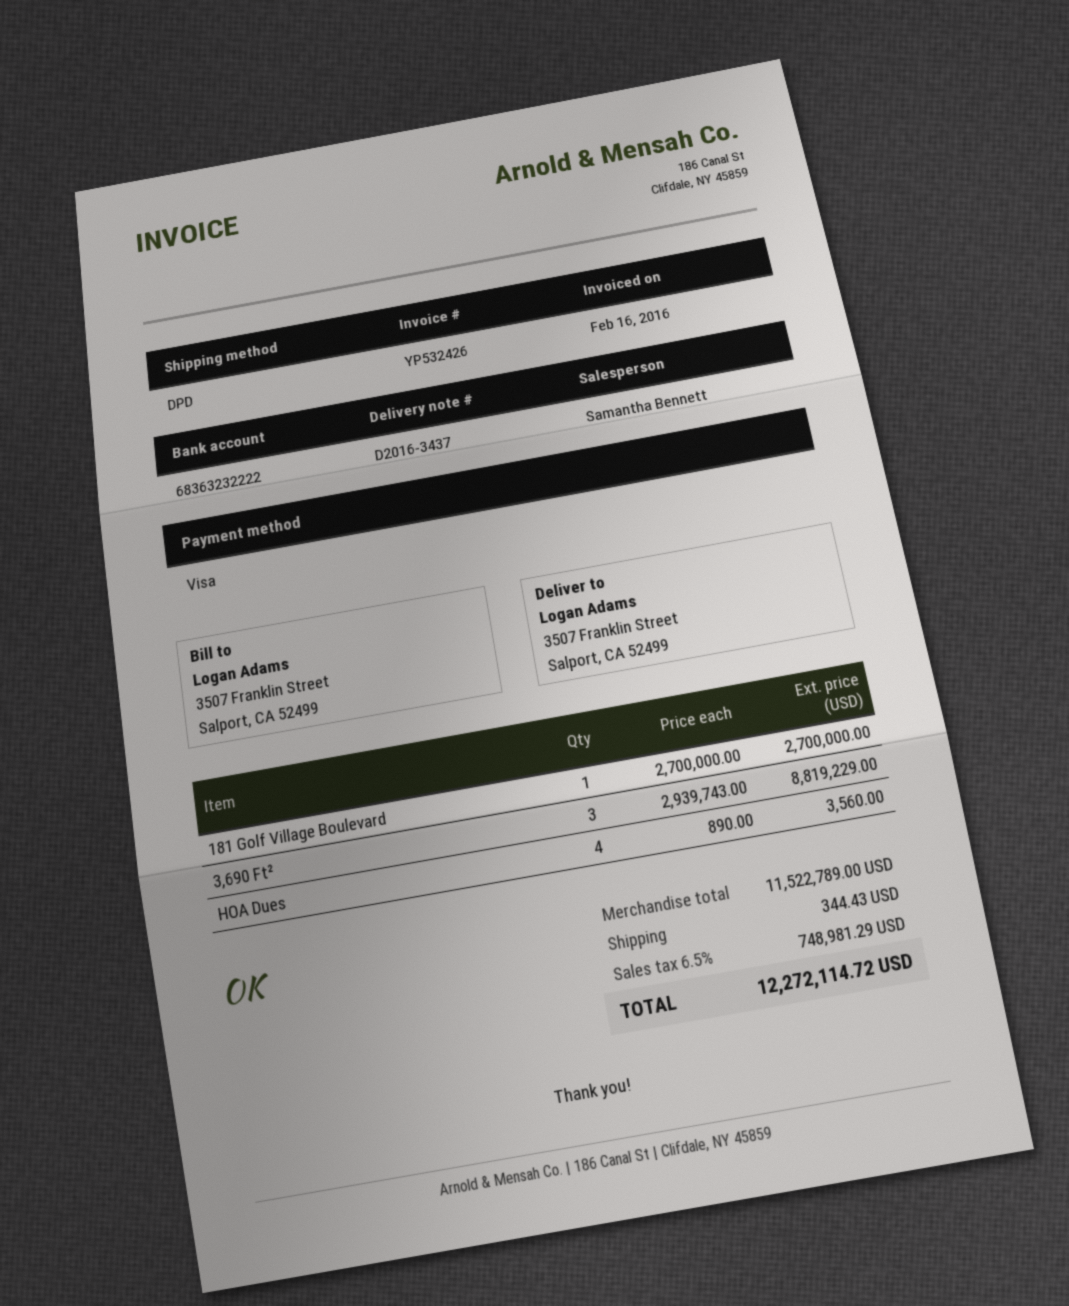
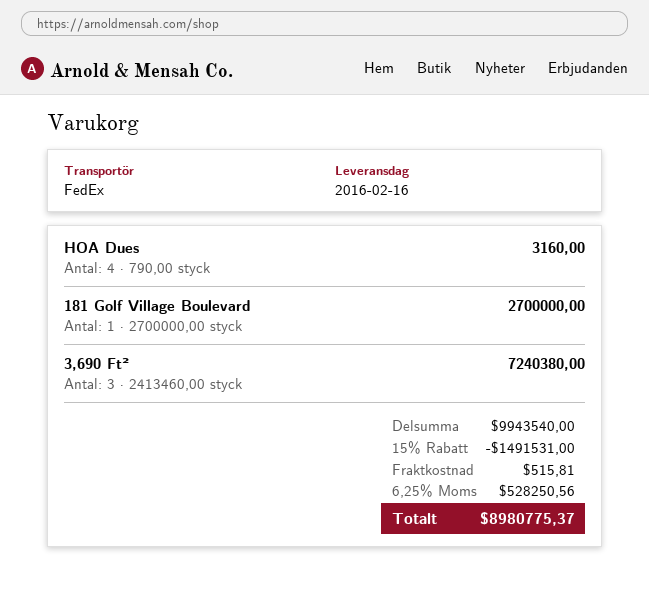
shipping method: DPD -> FedEx
3,690 Ft²: 3 x 2939743.00 = 8819229.00 -> 3 x 2413460.00 = 7240380.00
HOA Dues: 4 x 890.00 = 3560.00 -> 4 x 790.00 = 3160.00
subtotal: 11522789.00 -> 9943540.00
discount: none -> 15% = 1491531.00
shipping: 344.43 -> 515.81
tax: 6.5% = 748981.29 -> 6.25% = 528250.56
total: 12272114.72 -> 8980775.37

